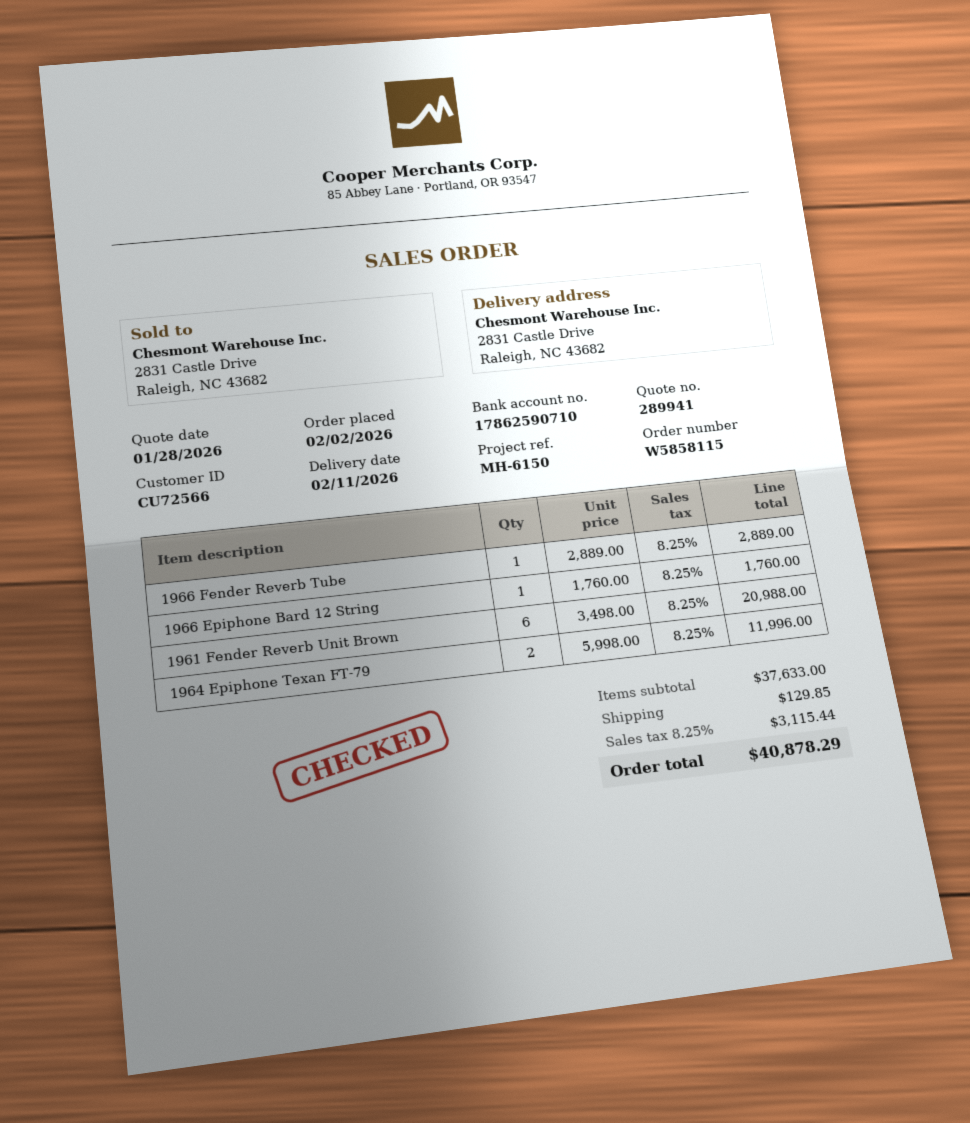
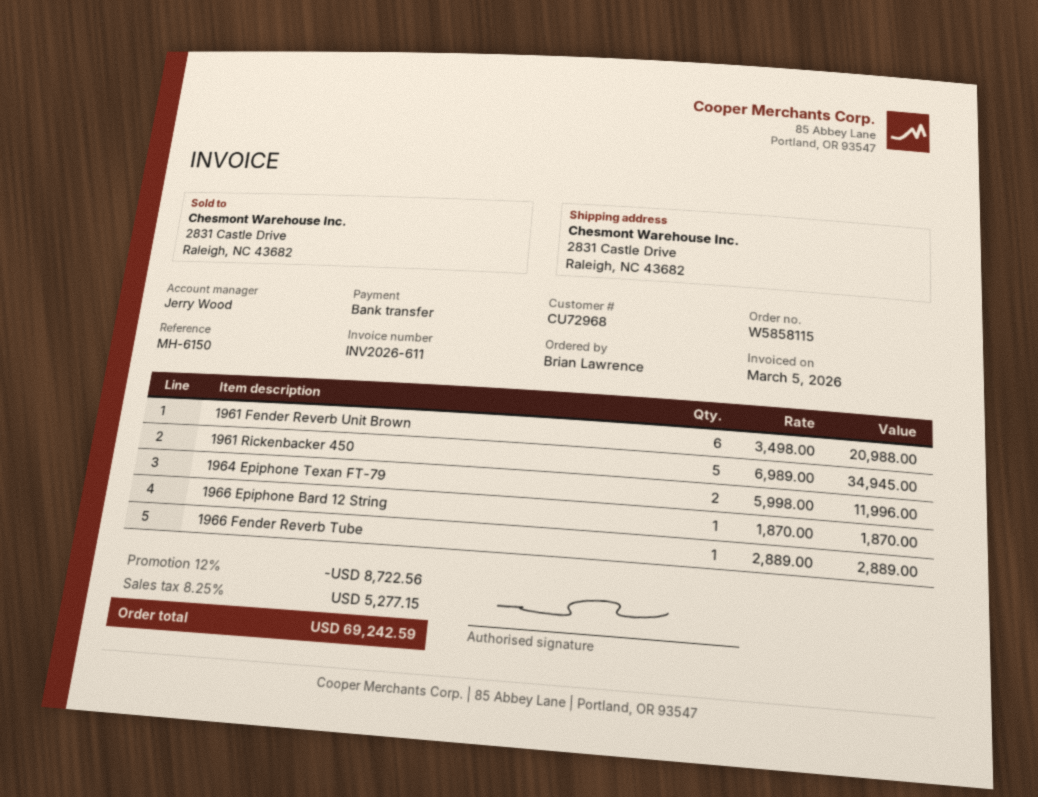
customer number: CU72566 -> CU72968
1966 Epiphone Bard 12 String: 1 x 1760.00 = 1760.00 -> 1 x 1870.00 = 1870.00
1961 Rickenbacker 450: none -> 5 x 6989.00 = 34945.00
discount: none -> 12% = 8722.56
shipping: 129.85 -> none
tax: 8.25% = 3115.44 -> 8.25% = 5277.15
total: 40878.29 -> 69242.59

